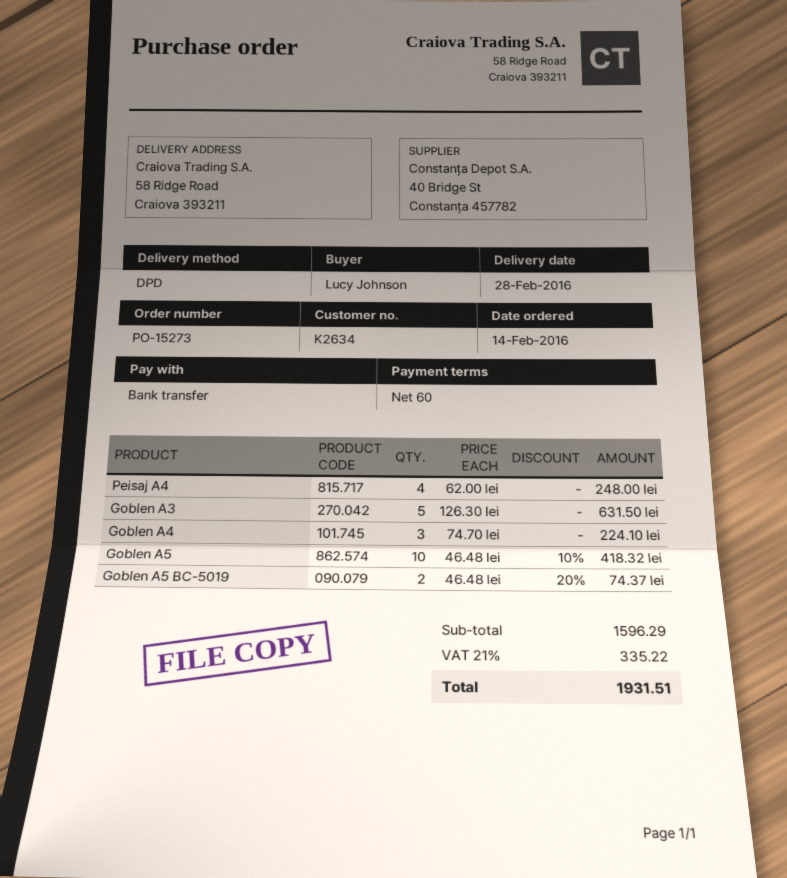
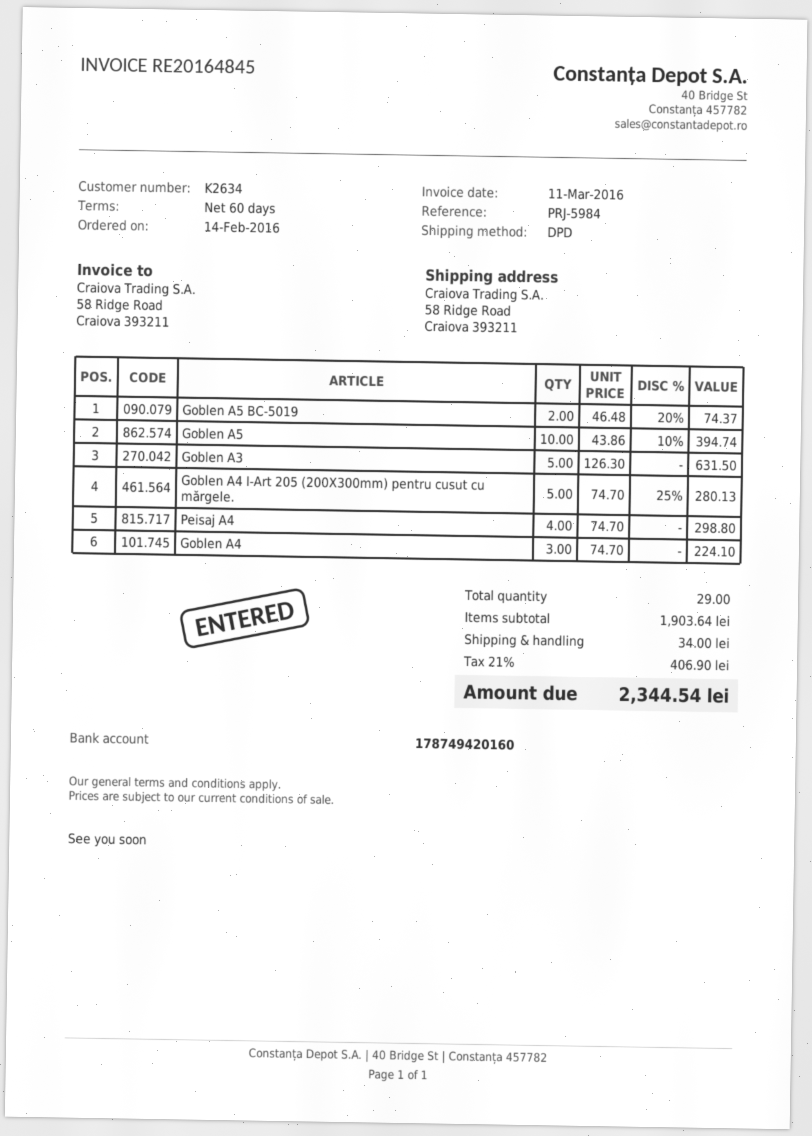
Peisaj A4: 4 x 62.00 = 248.00 -> 4 x 74.70 = 298.80
Goblen A5: 10 x 46.48 - 10% = 418.32 -> 10 x 43.86 - 10% = 394.74
Goblen A4 I-Art 205 (200X300mm) pentru cusut cu mărgele.: none -> 5 x 74.70 - 25% = 280.13
subtotal: 1596.29 -> 1903.64
shipping: none -> 34.00
tax: 21% = 335.22 -> 21% = 406.90
total: 1931.51 -> 2344.54

